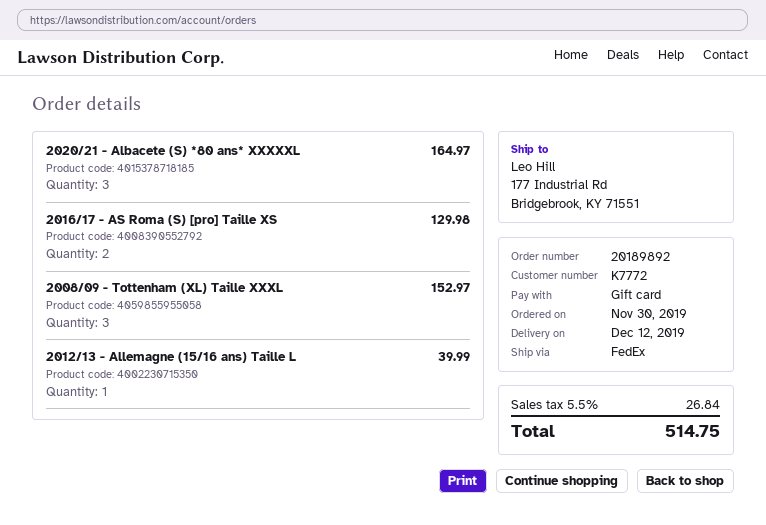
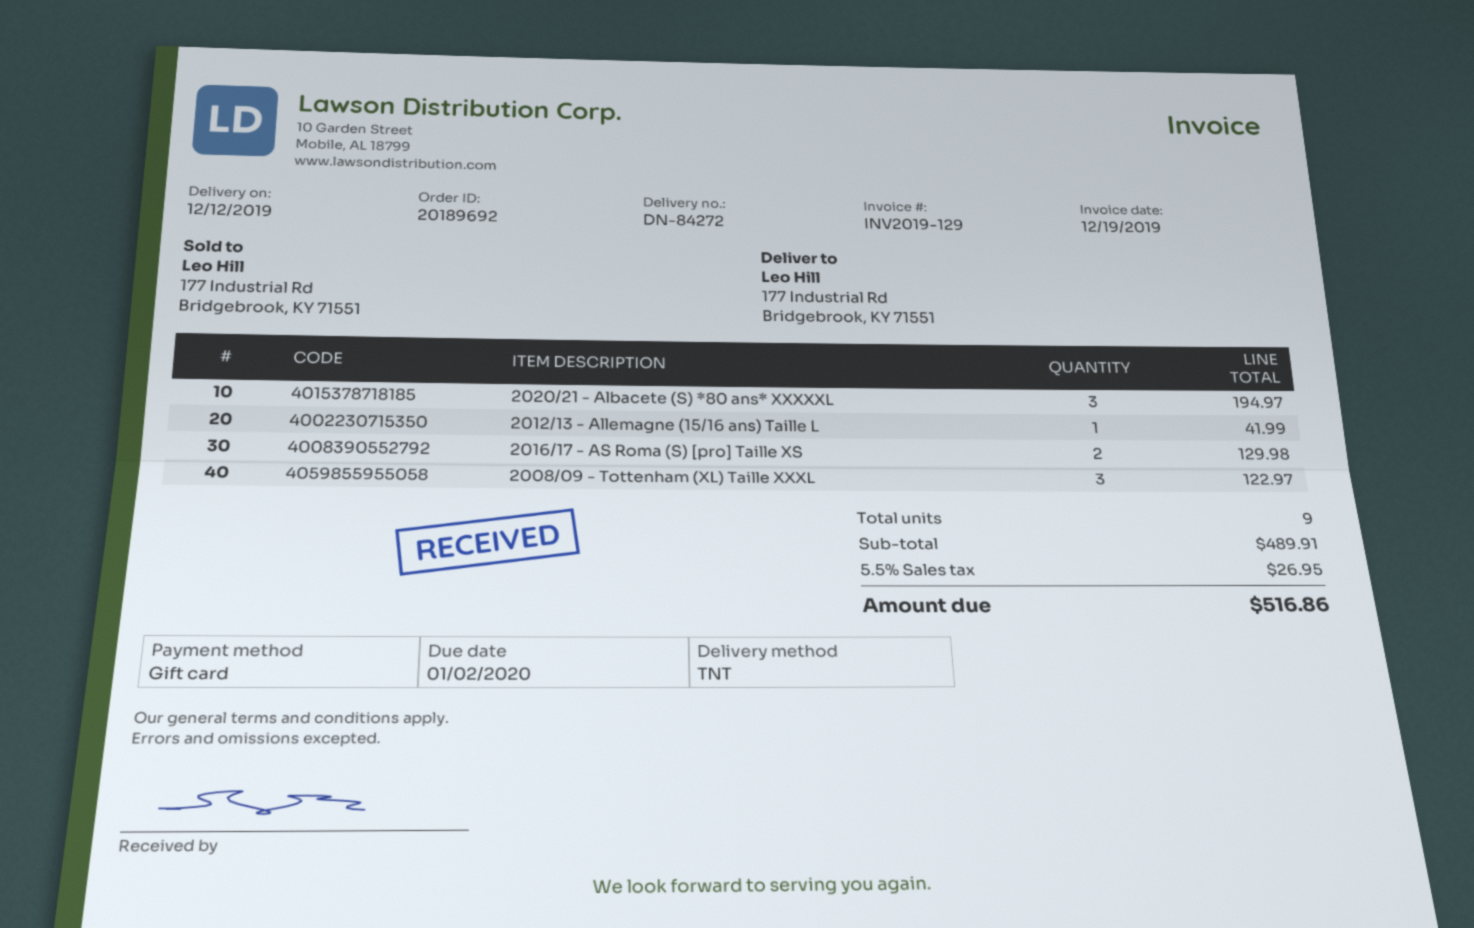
order number: 20189892 -> 20189692
shipping method: FedEx -> TNT
2020/21 - Albacete (S) *80 ans* XXXXXL: 3 for 164.97 -> 3 for 194.97
2008/09 - Tottenham (XL) Taille XXXL: 3 for 152.97 -> 3 for 122.97
2012/13 - Allemagne (15/16 ans) Taille L: 1 for 39.99 -> 1 for 41.99
tax: 5.5% = 26.84 -> 5.5% = 26.95
total: 514.75 -> 516.86

